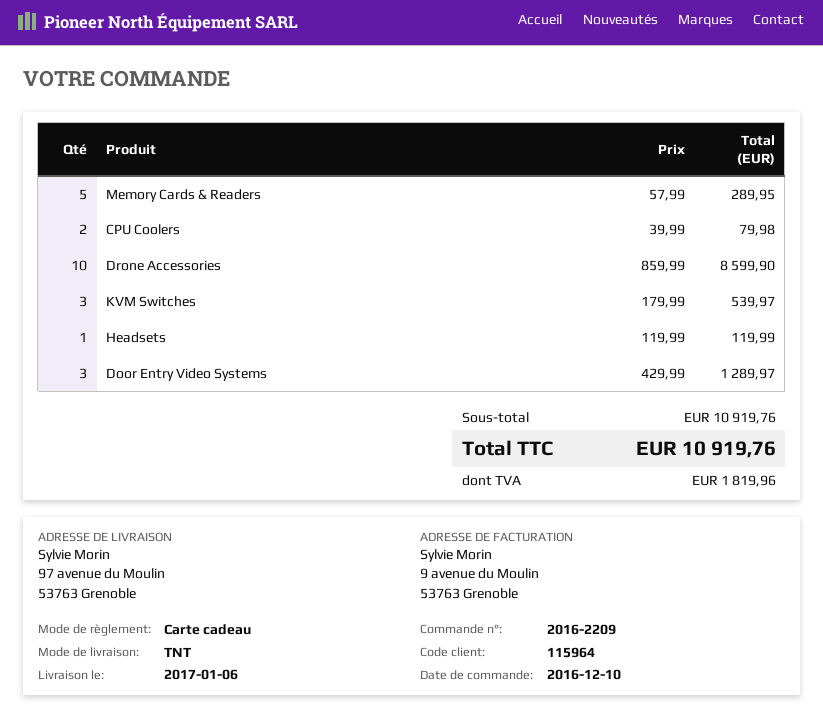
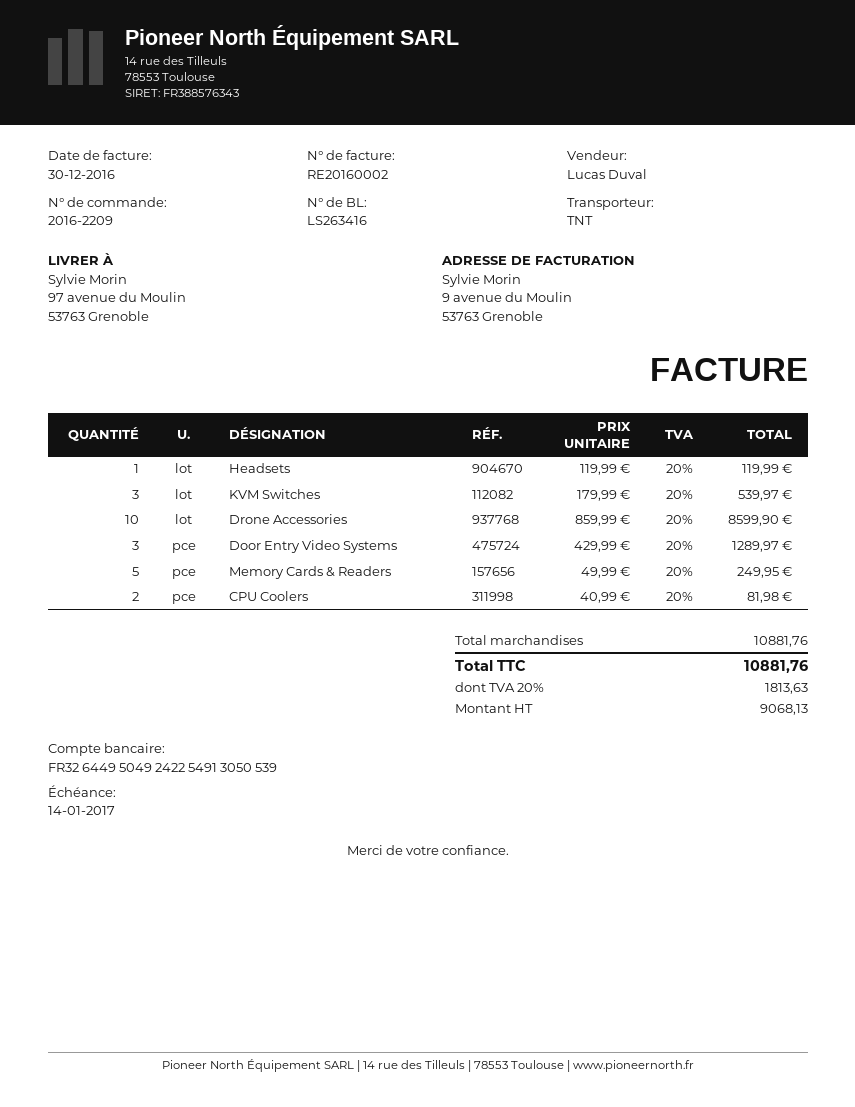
Memory Cards & Readers: 5 x 57.99 = 289.95 -> 5 x 49.99 = 249.95
CPU Coolers: 2 x 39.99 = 79.98 -> 2 x 40.99 = 81.98
subtotal: 10919.76 -> 10881.76
tax: 1819.96 -> 1813.63
total: 10919.76 -> 10881.76

